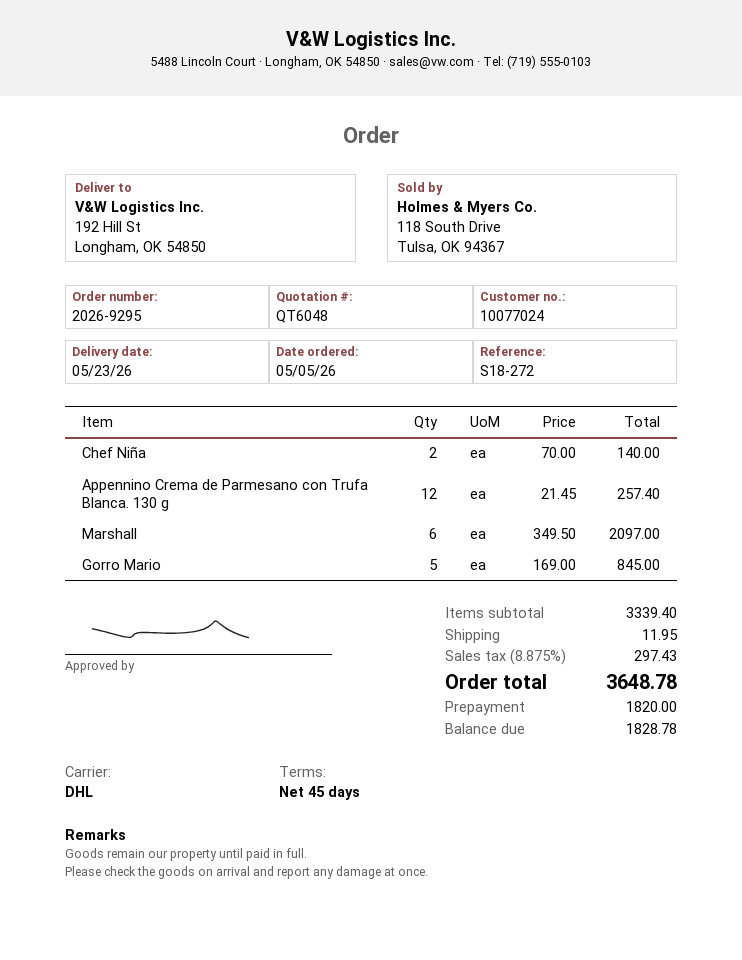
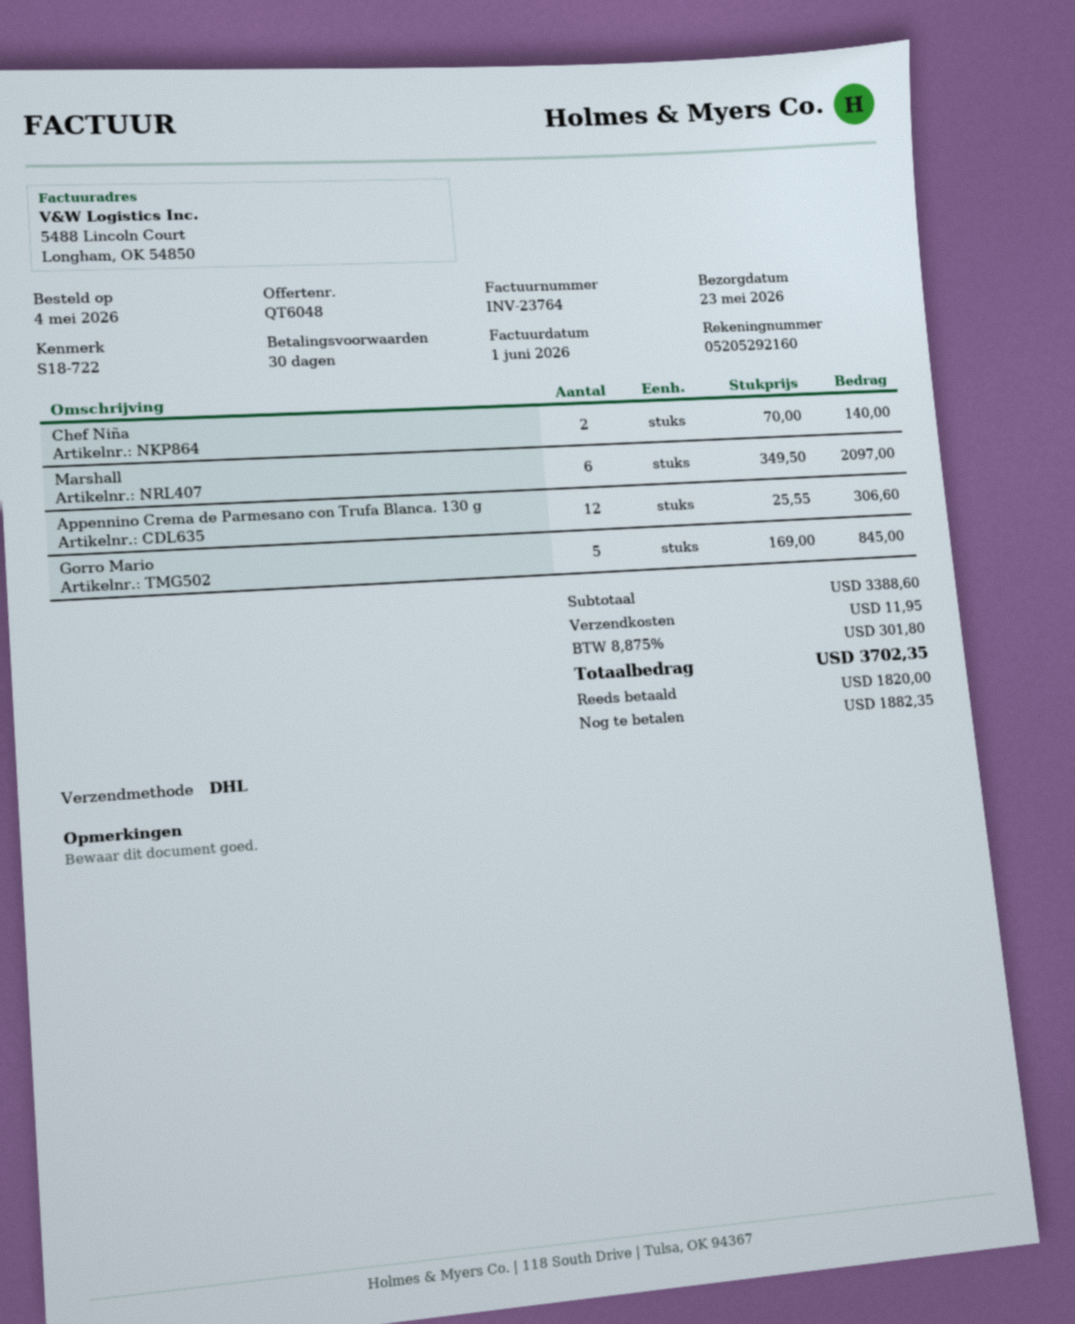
order date: 2026-05-05 -> 2026-05-04
payment terms: 45 days -> 30 days
reference: S18-272 -> S18-722
Appennino Crema de Parmesano con Trufa Blanca. 130 g: 12 x 21.45 = 257.40 -> 12 x 25.55 = 306.60
subtotal: 3339.40 -> 3388.60
tax: 8.875% = 297.43 -> 8.875% = 301.80
total: 3648.78 -> 3702.35
balance: 1828.78 -> 1882.35

